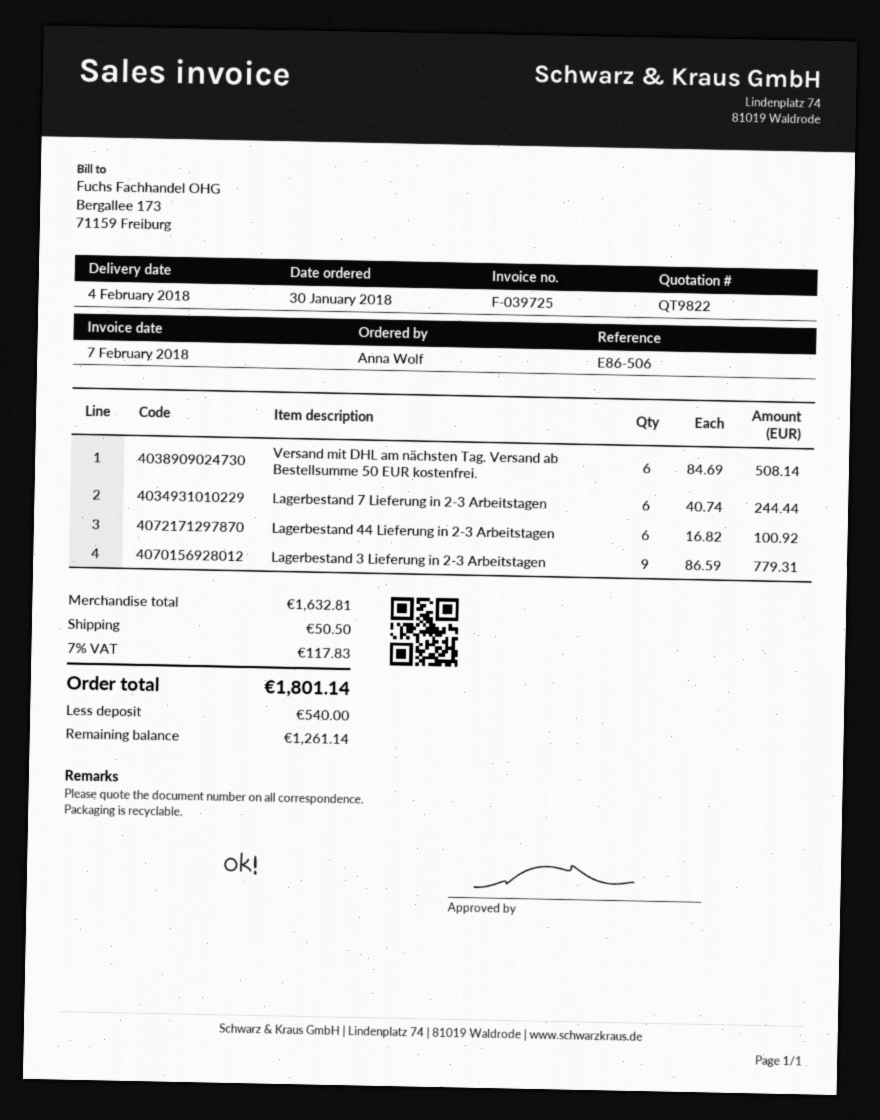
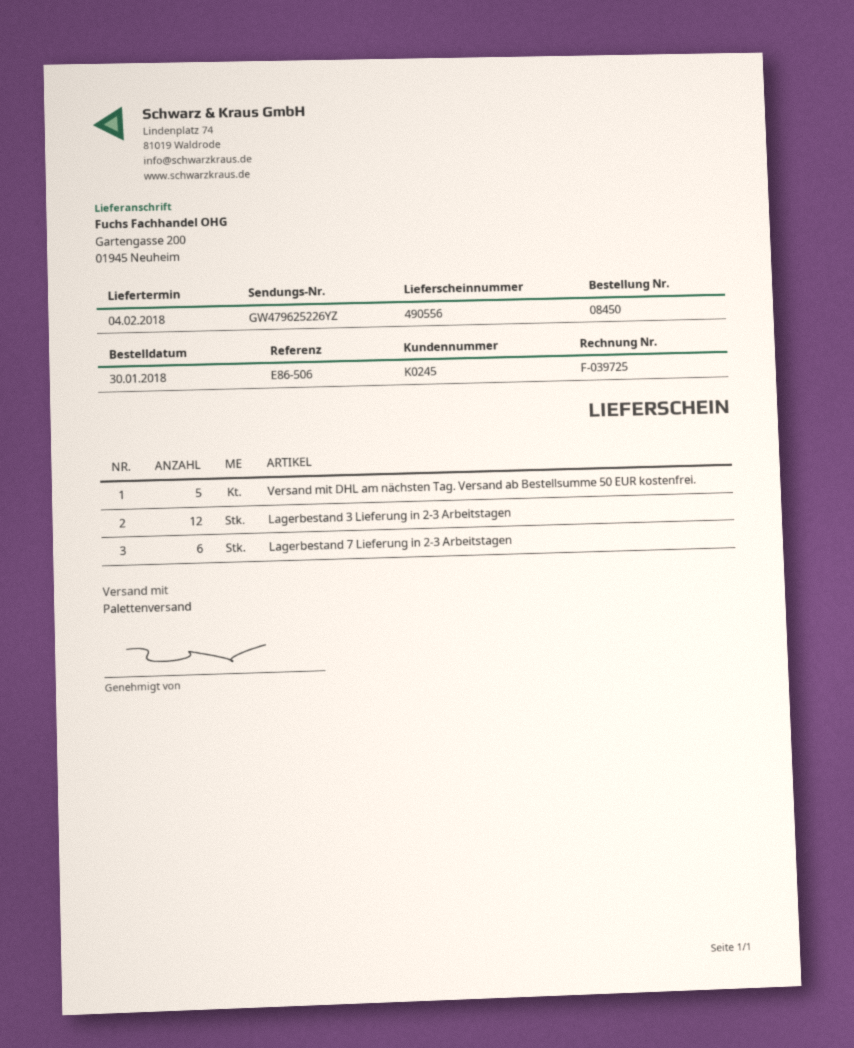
Versand mit DHL am nächsten Tag. Versand ab Bestellsumme 50 EUR kostenfrei.: 6 -> 5
Lagerbestand 44 Lieferung in 2-3 Arbeitstagen: 6 -> none
Lagerbestand 3 Lieferung in 2-3 Arbeitstagen: 9 -> 12

